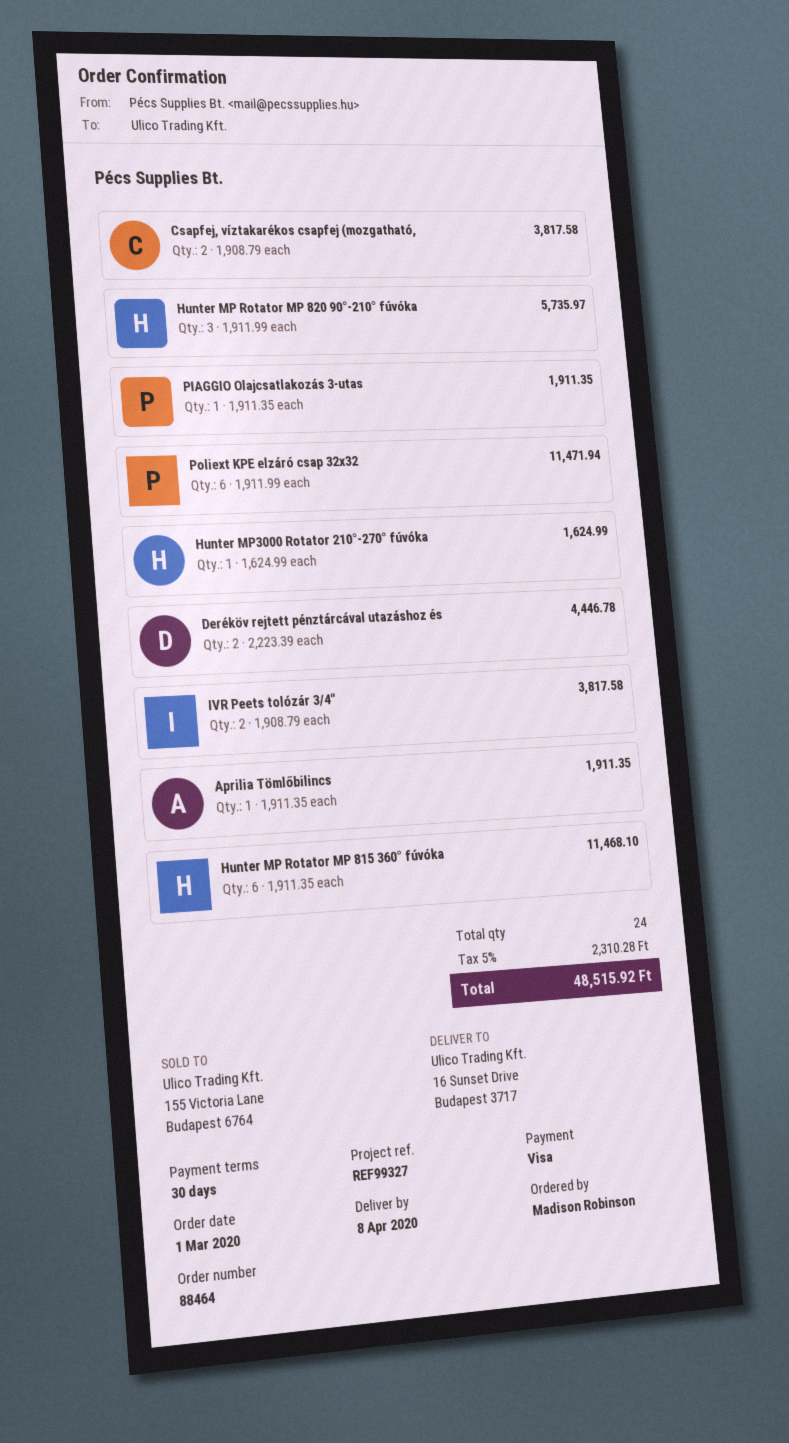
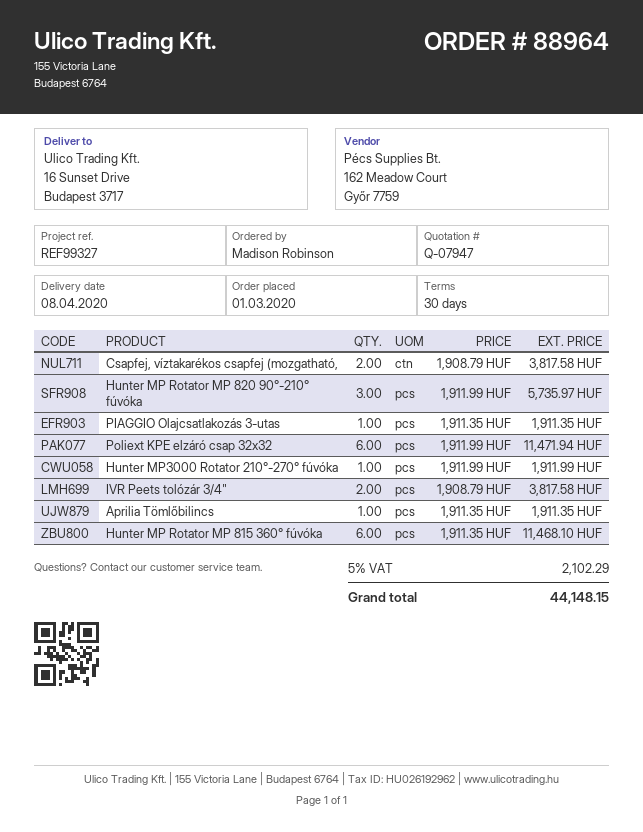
order number: 88464 -> 88964
Hunter MP3000 Rotator 210°-270° fúvóka: 1 x 1624.99 = 1624.99 -> 1 x 1911.99 = 1911.99
Deréköv rejtett pénztárcával utazáshoz és: 2 x 2223.39 = 4446.78 -> none
tax: 5% = 2310.28 -> 5% = 2102.29
total: 48515.92 -> 44148.15

